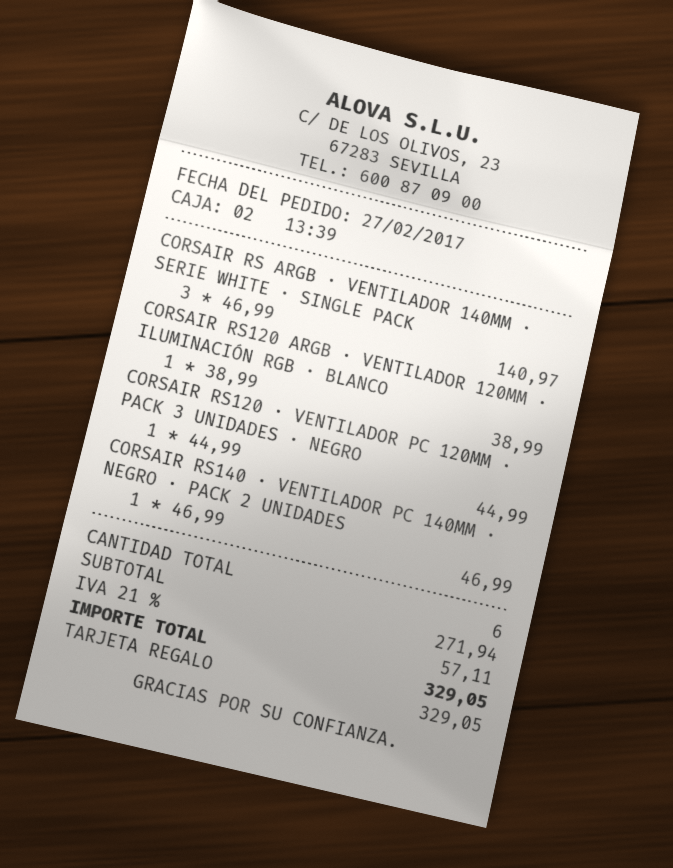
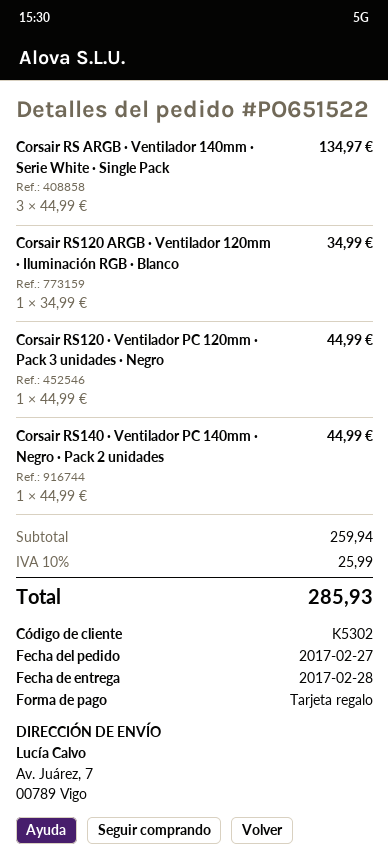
CORSAIR RS ARGB · VENTILADOR 140MM · SERIE WHITE · SINGLE PACK: 3 x 46.99 = 140.97 -> 3 x 44.99 = 134.97
CORSAIR RS120 ARGB · VENTILADOR 120MM · ILUMINACIÓN RGB · BLANCO: 1 x 38.99 = 38.99 -> 1 x 34.99 = 34.99
CORSAIR RS140 · VENTILADOR PC 140MM · NEGRO · PACK 2 UNIDADES: 1 x 46.99 = 46.99 -> 1 x 44.99 = 44.99
subtotal: 271.94 -> 259.94
tax: 21% = 57.11 -> 10% = 25.99
total: 329.05 -> 285.93

